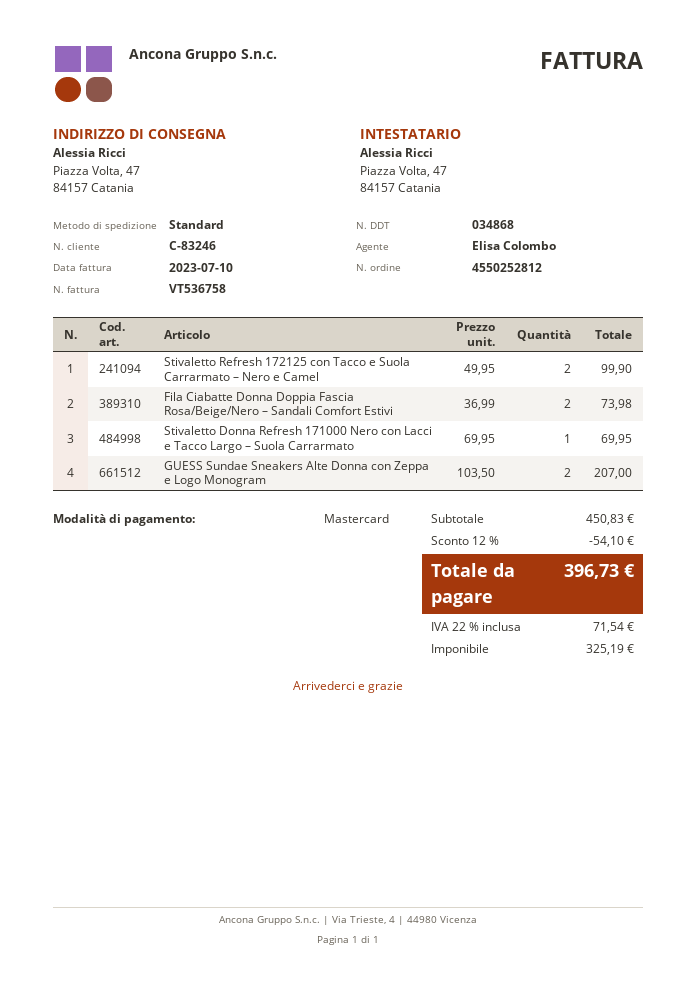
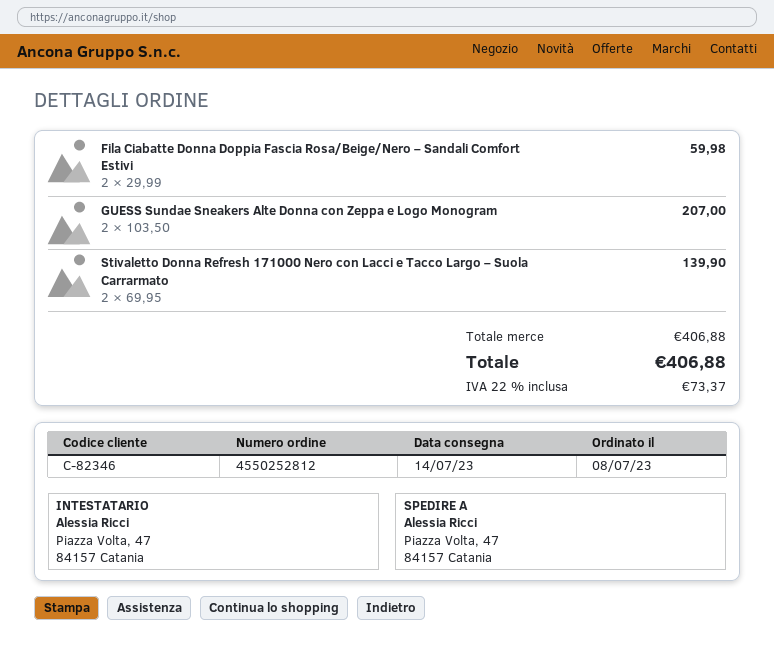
customer number: C-83246 -> C-82346
Stivaletto Refresh 172125 con Tacco e Suola Carrarmato – Nero e Camel: 2 x 49.95 = 99.90 -> none
Fila Ciabatte Donna Doppia Fascia Rosa/Beige/Nero – Sandali Comfort Estivi: 2 x 36.99 = 73.98 -> 2 x 29.99 = 59.98
Stivaletto Donna Refresh 171000 Nero con Lacci e Tacco Largo – Suola Carrarmato: 1 x 69.95 = 69.95 -> 2 x 69.95 = 139.90
subtotal: 450.83 -> 406.88
discount: 12% = 54.10 -> none
tax: 22% = 71.54 -> 22% = 73.37
total: 396.73 -> 406.88

